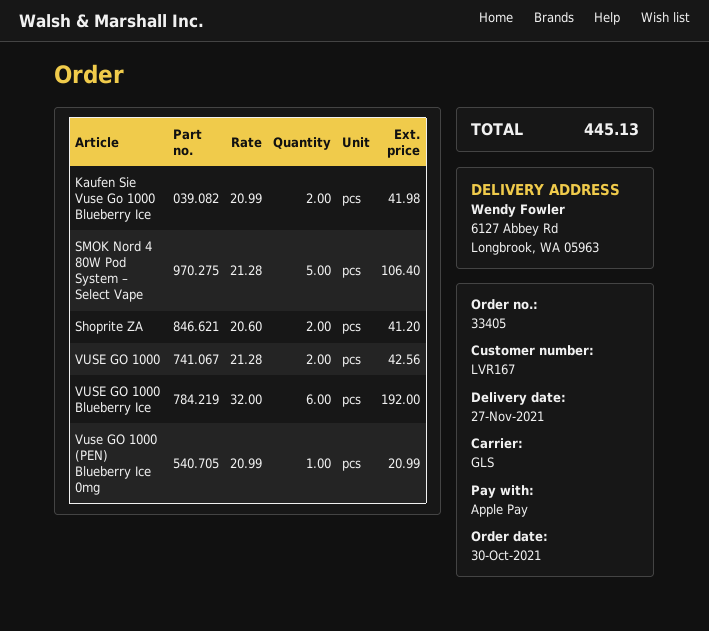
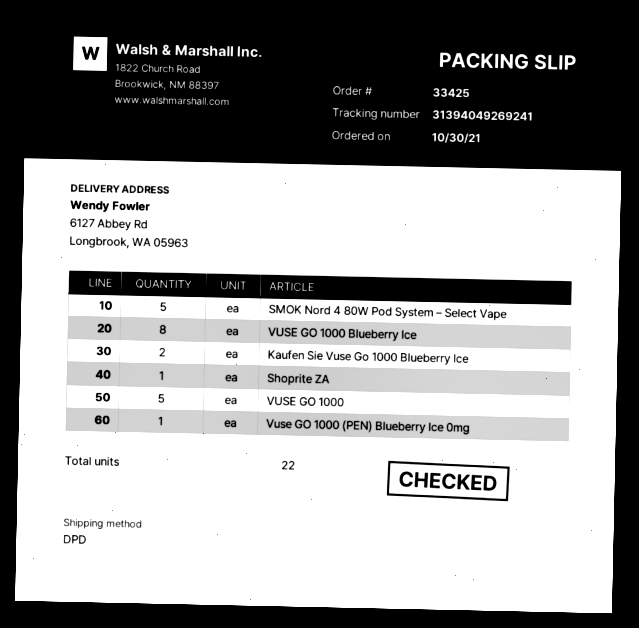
order number: 33405 -> 33425
shipping method: GLS -> DPD
Shoprite ZA: 2 -> 1
VUSE GO 1000: 2 -> 5
VUSE GO 1000 Blueberry Ice: 6 -> 8

